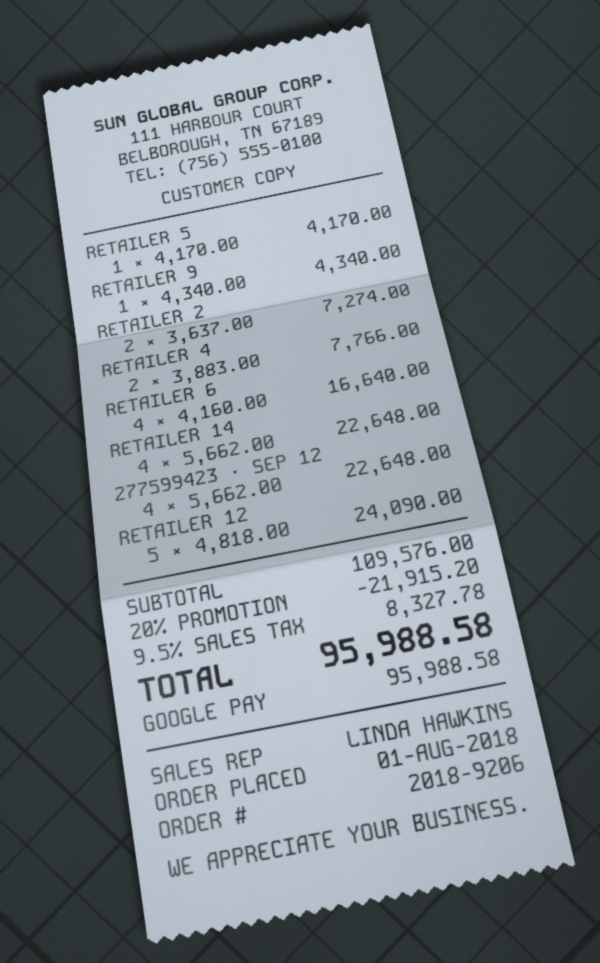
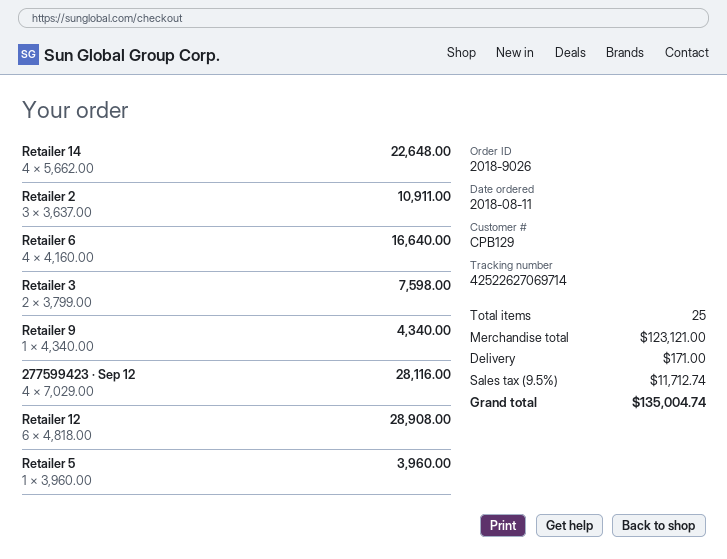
order number: 2018-9206 -> 2018-9026
order date: 2018-08-01 -> 2018-08-11
RETAILER 5: 1 x 4170.00 = 4170.00 -> 1 x 3960.00 = 3960.00
RETAILER 2: 2 x 3637.00 = 7274.00 -> 3 x 3637.00 = 10911.00
RETAILER 4: 2 x 3883.00 = 7766.00 -> none
277599423 · SEP 12: 4 x 5662.00 = 22648.00 -> 4 x 7029.00 = 28116.00
RETAILER 12: 5 x 4818.00 = 24090.00 -> 6 x 4818.00 = 28908.00
Retailer 3: none -> 2 x 3799.00 = 7598.00
subtotal: 109576.00 -> 123121.00
discount: 20% = 21915.20 -> none
shipping: none -> 171.00
tax: 9.5% = 8327.78 -> 9.5% = 11712.74
total: 95988.58 -> 135004.74

